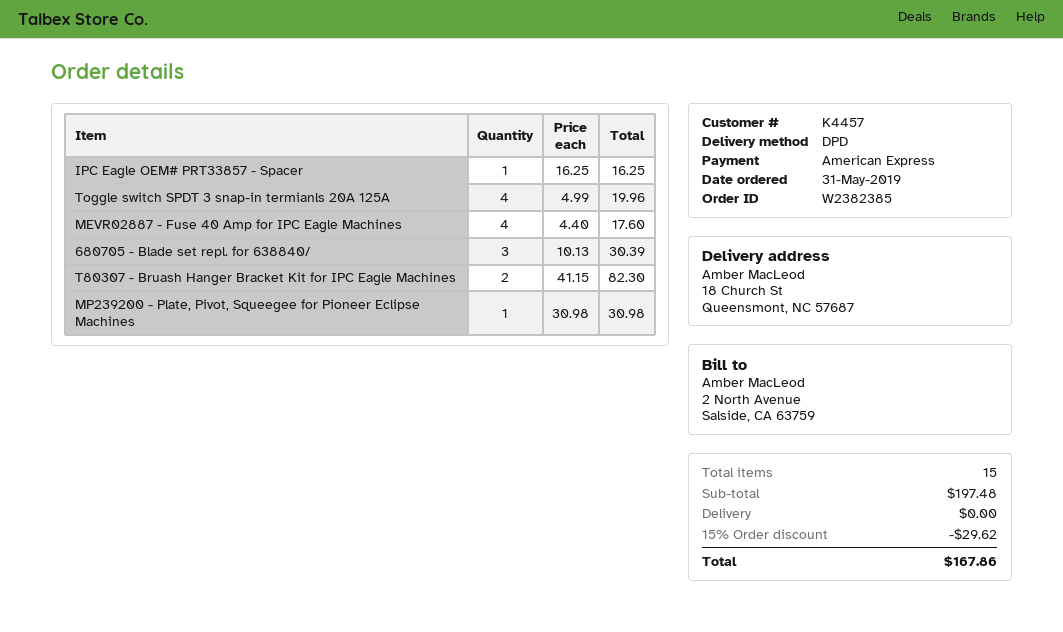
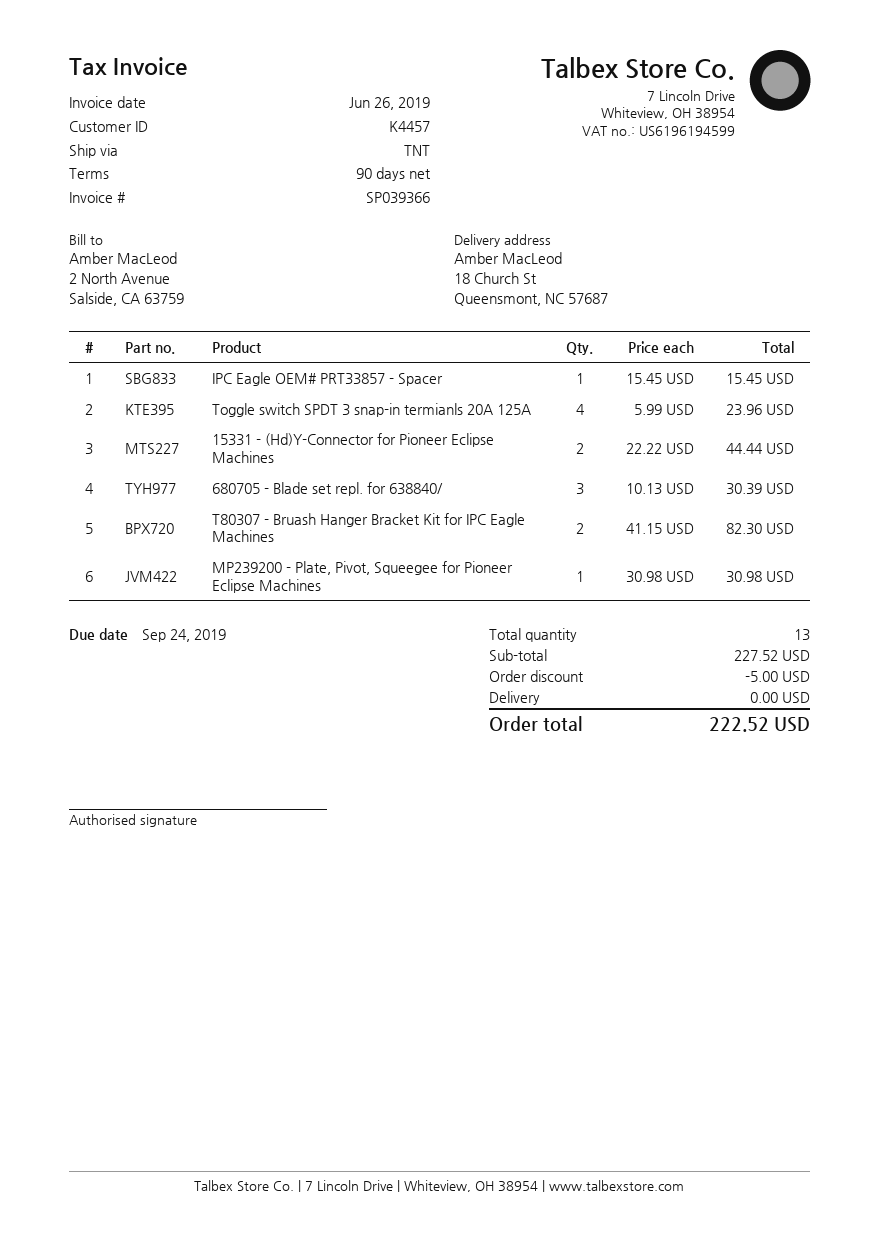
shipping method: DPD -> TNT
IPC Eagle OEM# PRT33857 - Spacer: 1 x 16.25 = 16.25 -> 1 x 15.45 = 15.45
Toggle switch SPDT 3 snap-in termianls 20A 125A: 4 x 4.99 = 19.96 -> 4 x 5.99 = 23.96
MEVR02887 - Fuse 40 Amp for IPC Eagle Machines: 4 x 4.40 = 17.60 -> none
15331 - (Hd)Y-Connector for Pioneer Eclipse Machines: none -> 2 x 22.22 = 44.44
total quantity: 15 -> 13
subtotal: 197.48 -> 227.52
discount: 29.62 -> 5.00
total: 167.86 -> 222.52

